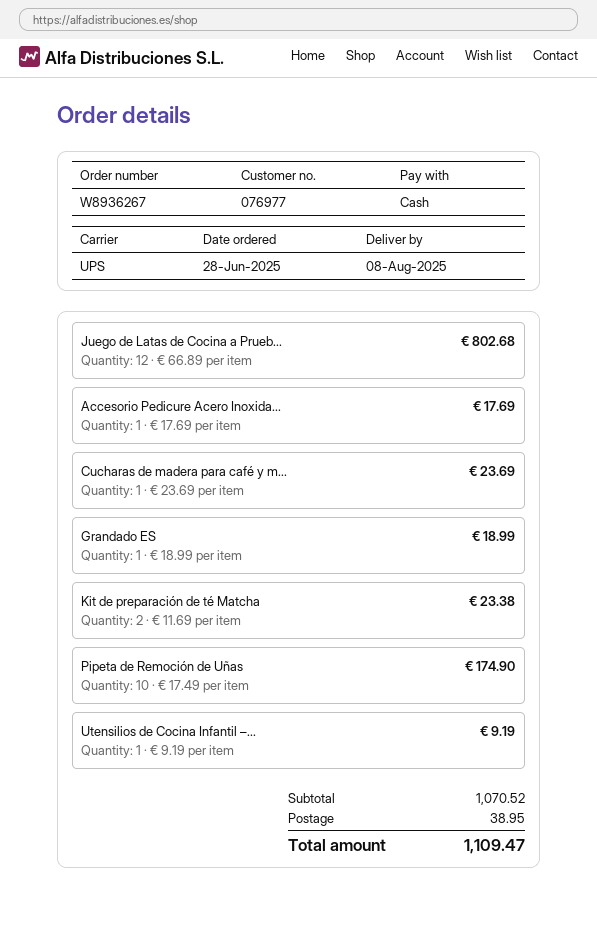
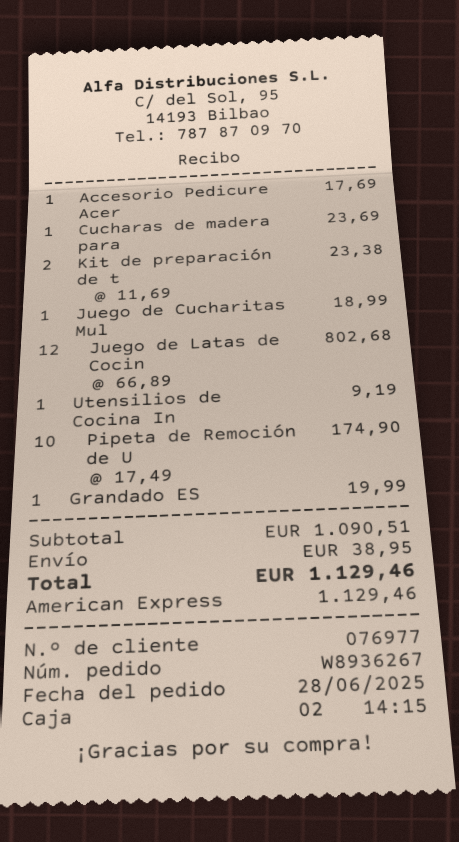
payment method: cash -> American Express
Grandado ES: 1 x 18.99 = 18.99 -> 1 x 19.99 = 19.99
Juego de Cucharitas Mul: none -> 1 x 18.99 = 18.99
subtotal: 1070.52 -> 1090.51
total: 1109.47 -> 1129.46

